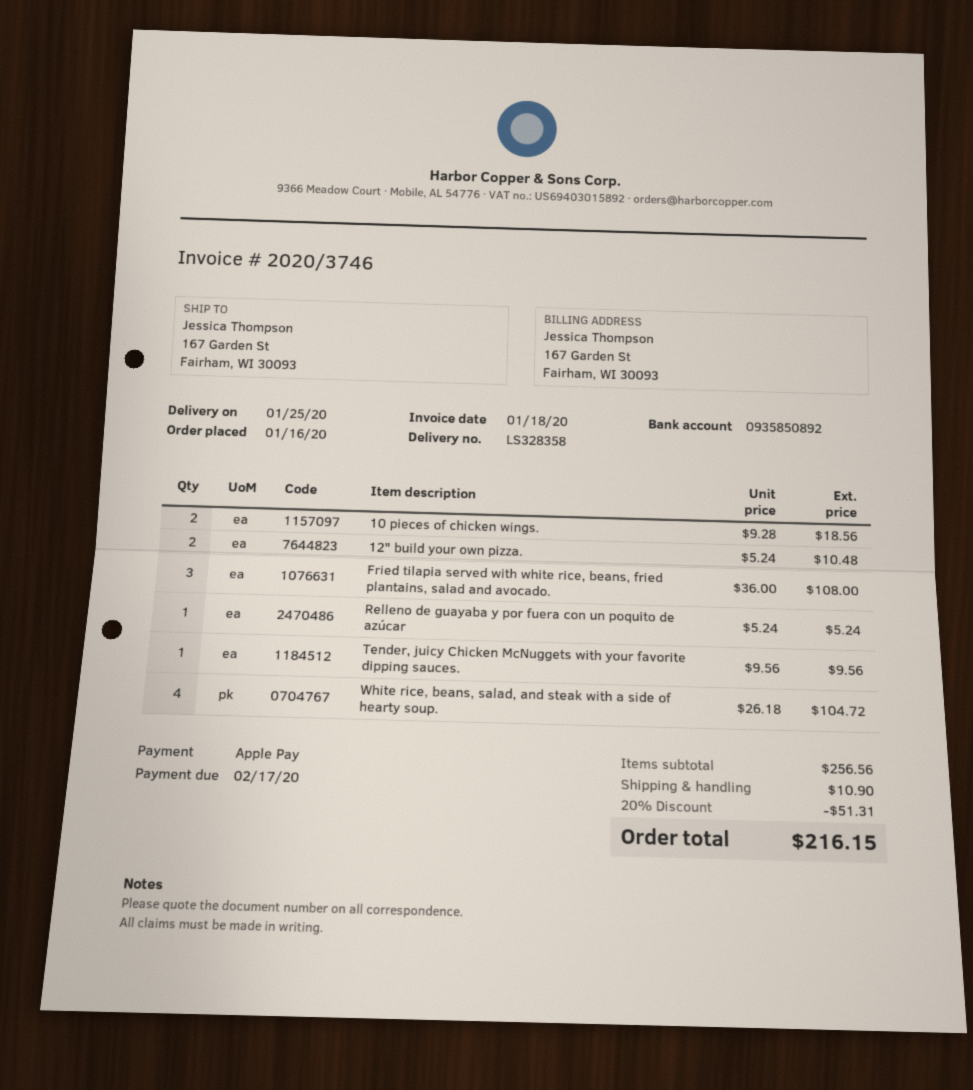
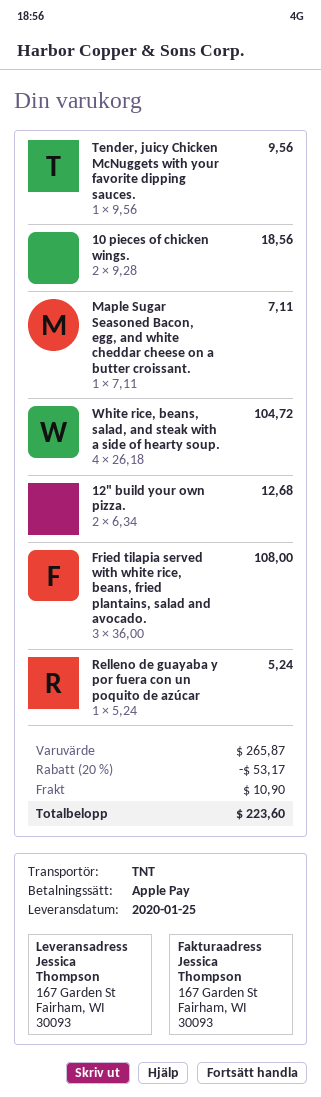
12" build your own pizza.: 2 x 5.24 = 10.48 -> 2 x 6.34 = 12.68
Maple Sugar Seasoned Bacon, egg, and white cheddar cheese on a butter croissant.: none -> 1 x 7.11 = 7.11
subtotal: 256.56 -> 265.87
discount: 20% = 51.31 -> 20% = 53.17
total: 216.15 -> 223.60

